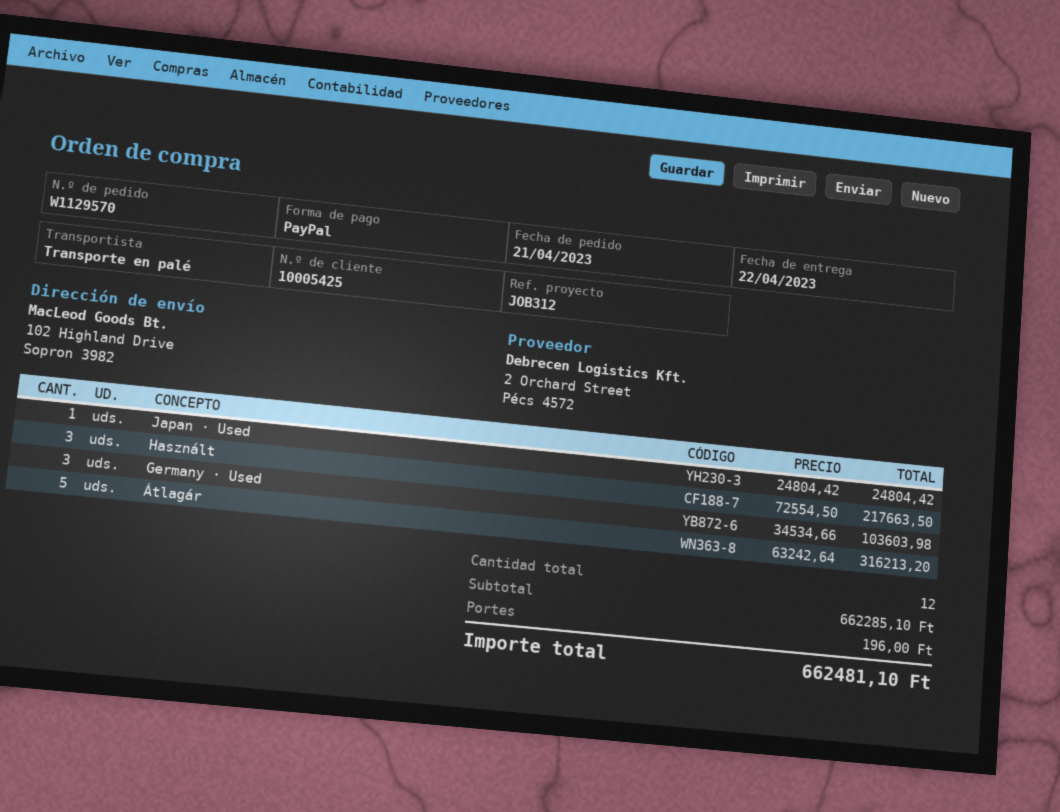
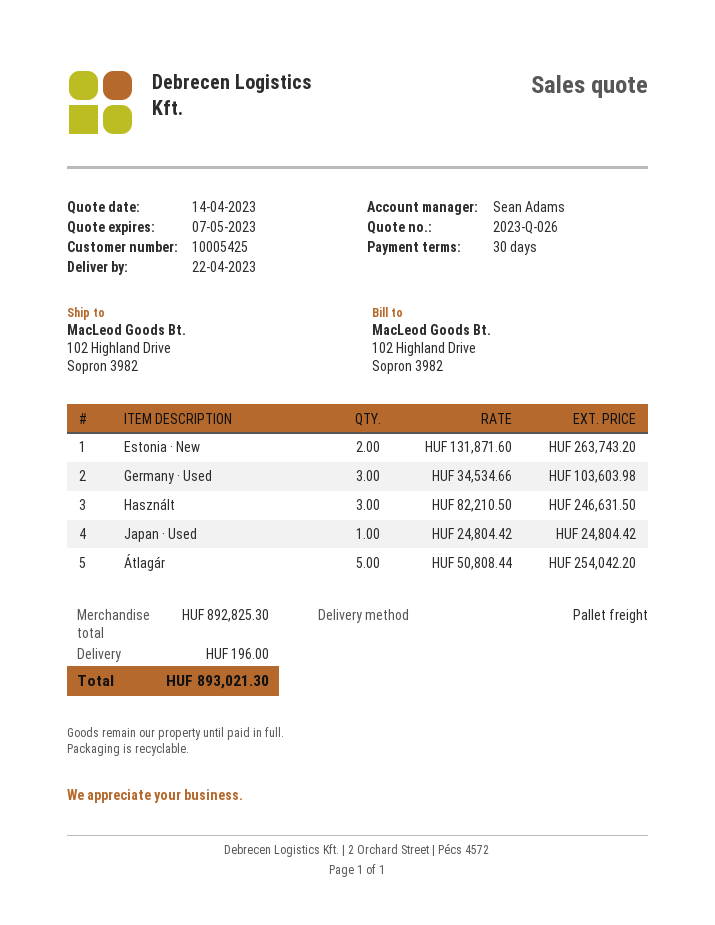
Használt: 3 x 72554.50 = 217663.50 -> 3 x 82210.50 = 246631.50
Átlagár: 5 x 63242.64 = 316213.20 -> 5 x 50808.44 = 254042.20
Estonia · New: none -> 2 x 131871.60 = 263743.20
subtotal: 662285.10 -> 892825.30
total: 662481.10 -> 893021.30

